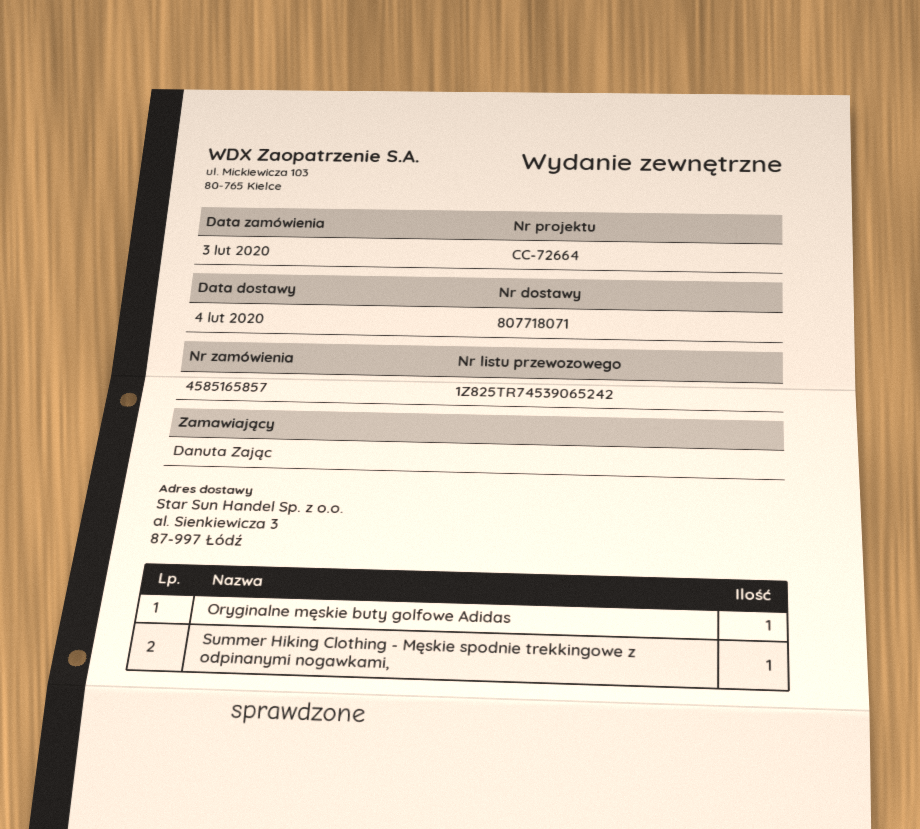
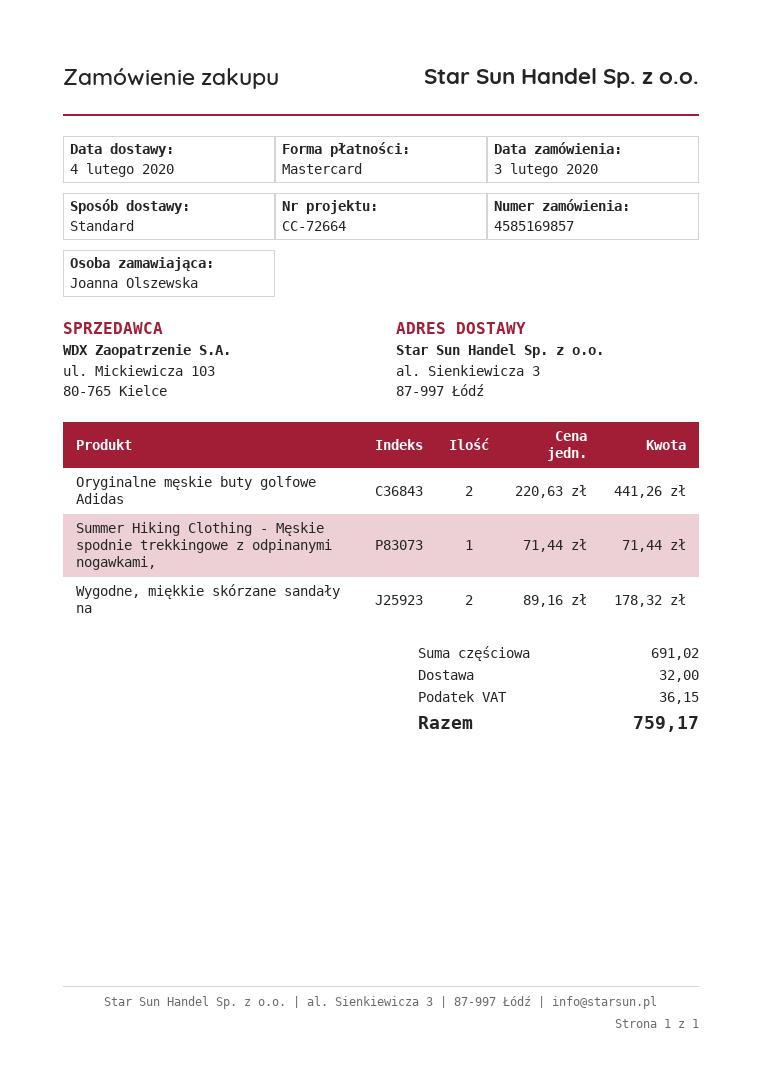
order number: 4585165857 -> 4585169857
ordered by: Danuta Zając -> Joanna Olszewska
Oryginalne męskie buty golfowe Adidas: 1 -> 2
Wygodne, miękkie skórzane sandały na: none -> 2

